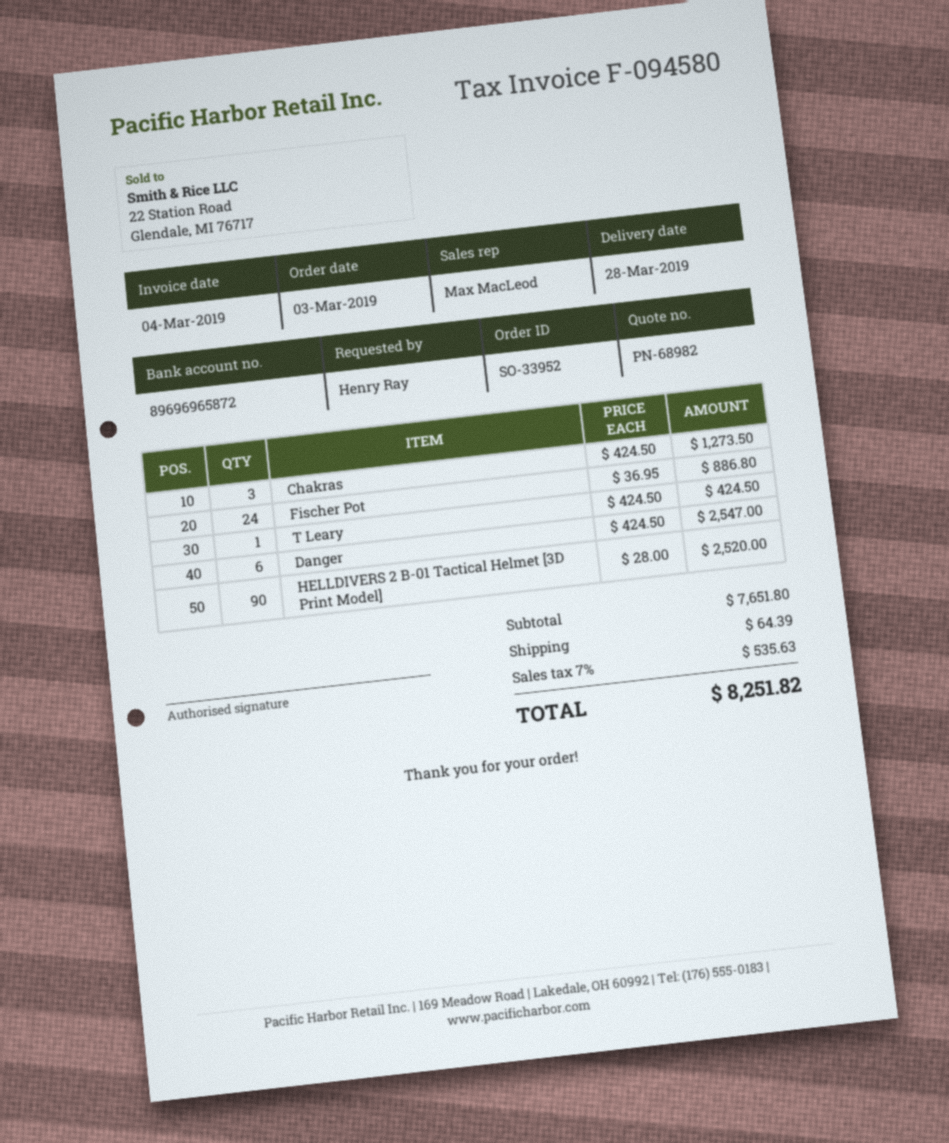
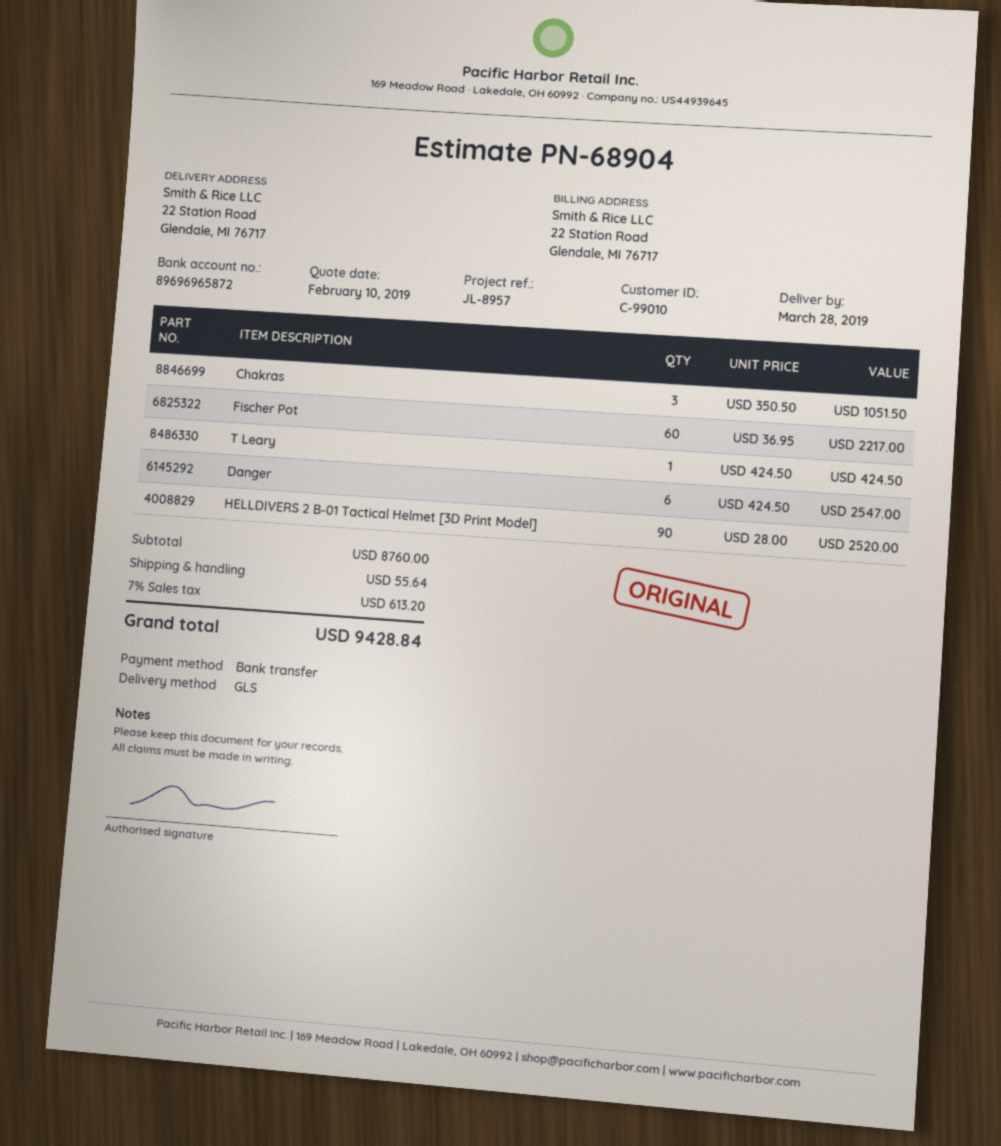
quote number: PN-68982 -> PN-68904
Chakras: 3 x 424.50 = 1273.50 -> 3 x 350.50 = 1051.50
Fischer Pot: 24 x 36.95 = 886.80 -> 60 x 36.95 = 2217.00
subtotal: 7651.80 -> 8760.00
shipping: 64.39 -> 55.64
tax: 7% = 535.63 -> 7% = 613.20
total: 8251.82 -> 9428.84

